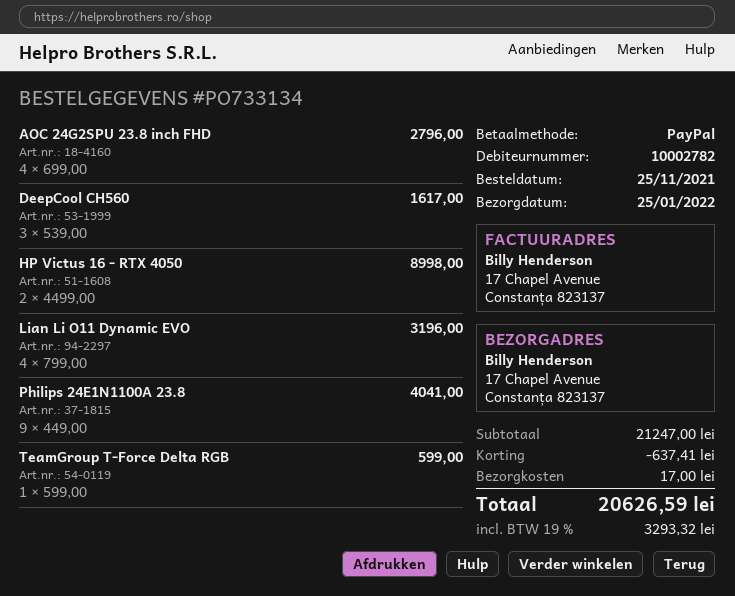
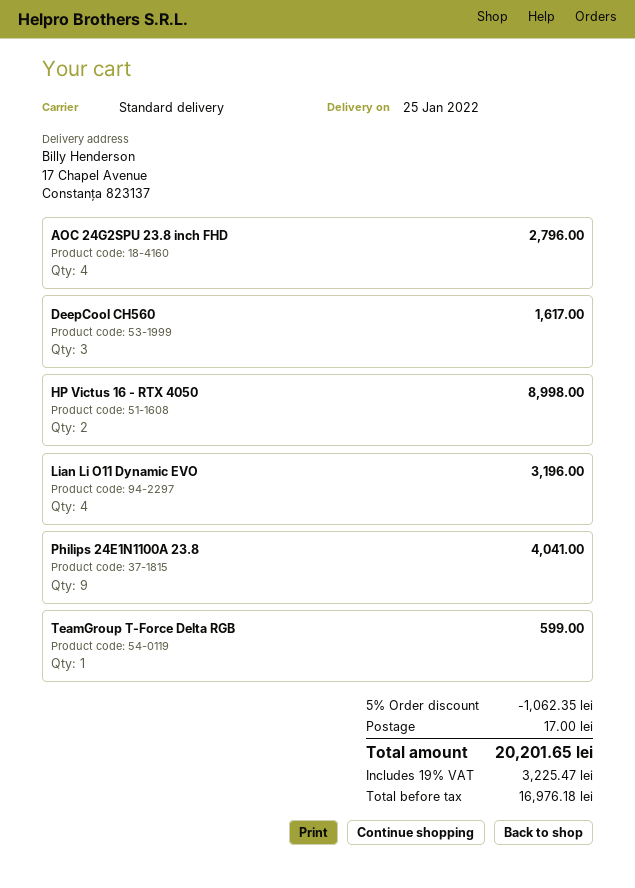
discount: 637.41 -> 1062.35
tax: 19% = 3293.32 -> 19% = 3225.47
total: 20626.59 -> 20201.65

